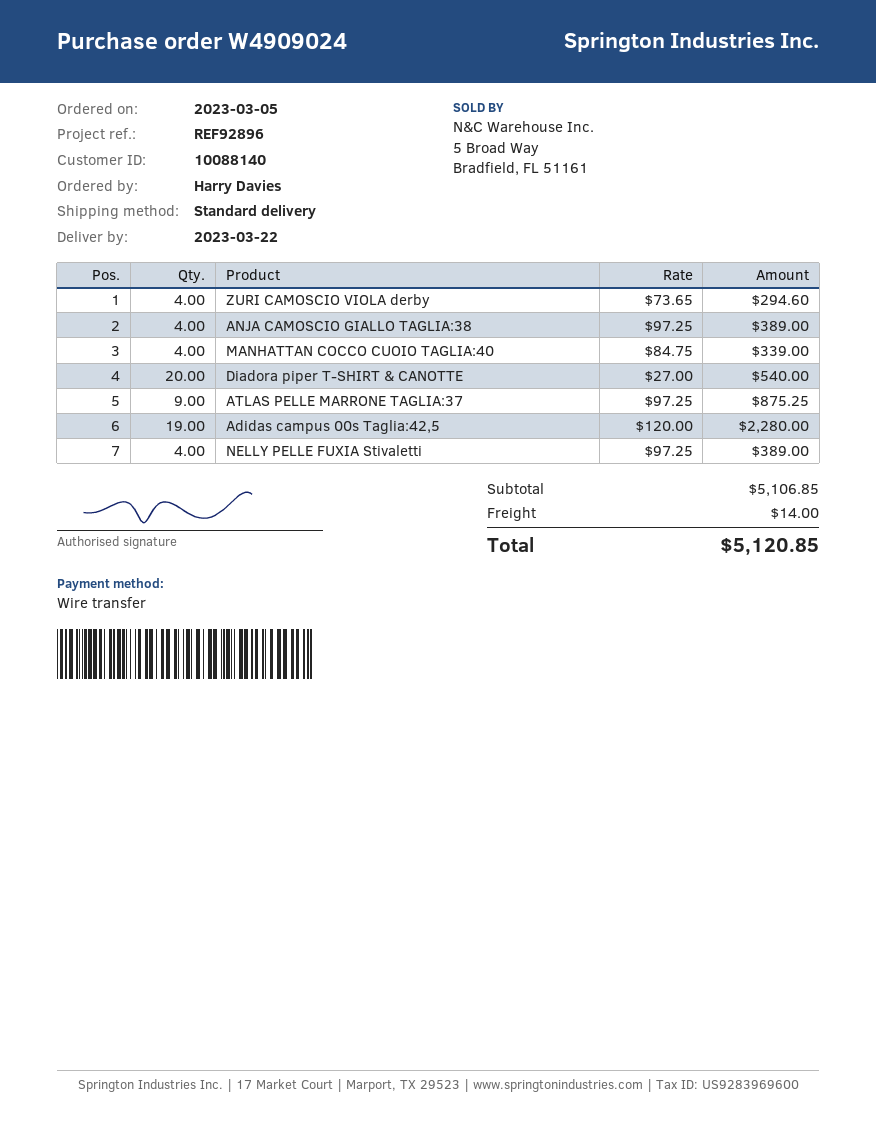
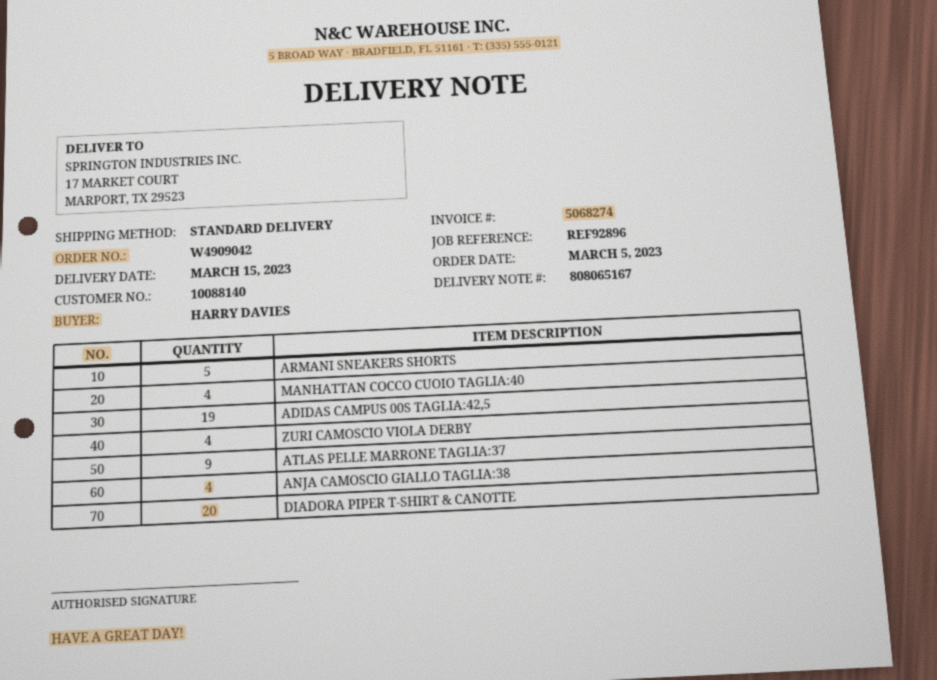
order number: W4909024 -> W4909042
delivery date: 2023-03-22 -> 2023-03-15
NELLY PELLE FUXIA Stivaletti: 4 -> none
ARMANI SNEAKERS SHORTS: none -> 5

